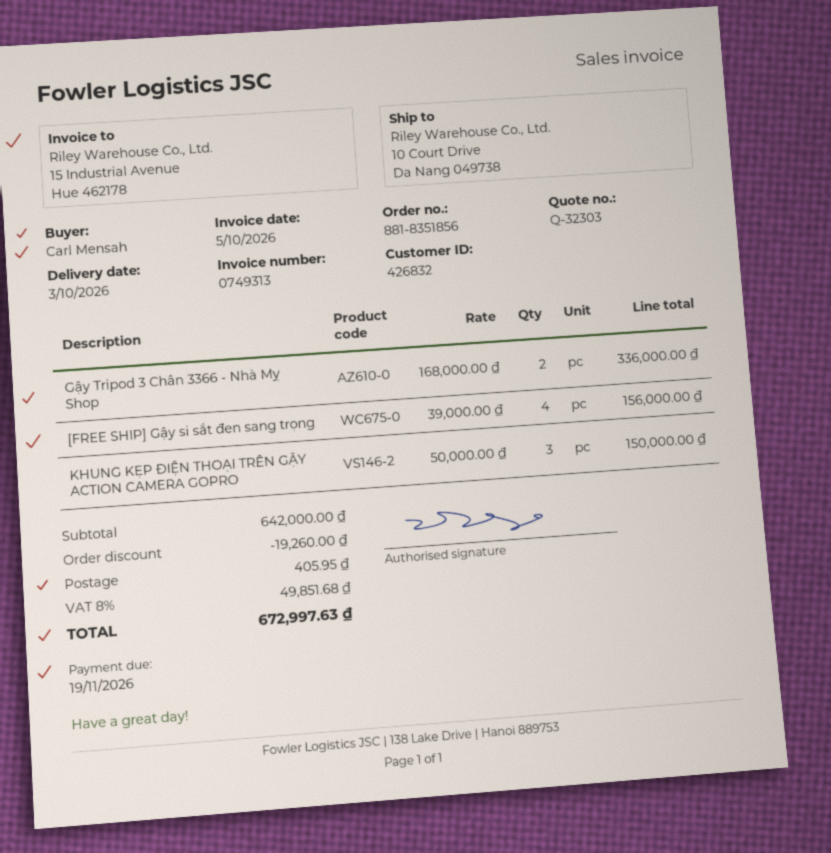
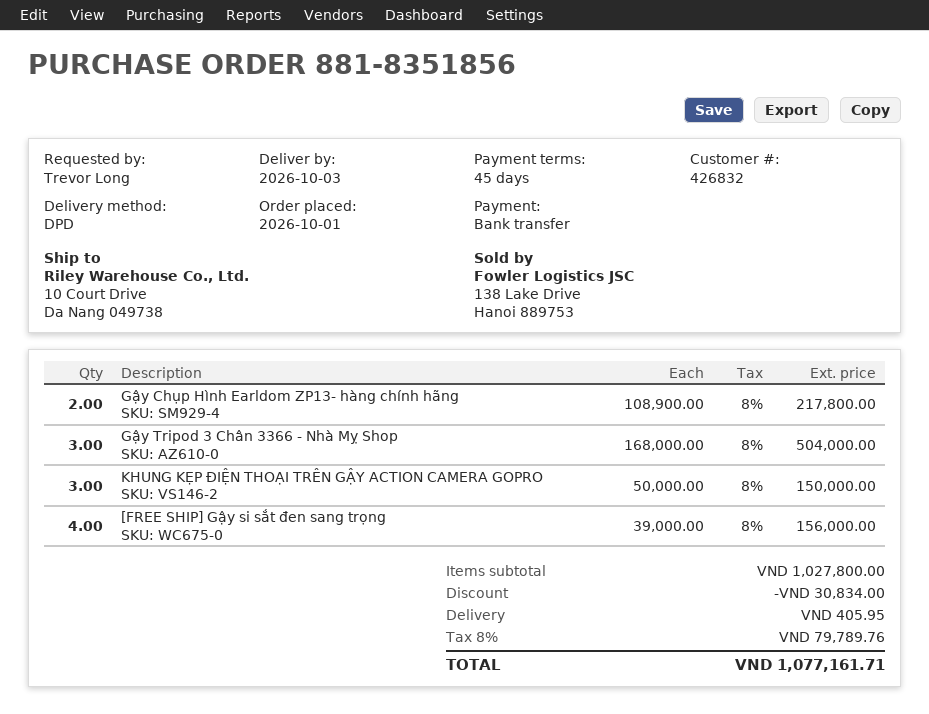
ordered by: Carl Mensah -> Trevor Long
Gậy Tripod 3 Chân 3366 - Nhà Mỵ Shop: 2 x 168000.00 = 336000.00 -> 3 x 168000.00 = 504000.00
Gậy Chụp Hình Earldom ZP13- hàng chính hãng: none -> 2 x 108900.00 = 217800.00
subtotal: 642000.00 -> 1027800.00
discount: 19260.00 -> 30834.00
tax: 8% = 49851.68 -> 8% = 79789.76
total: 672997.63 -> 1077161.71

